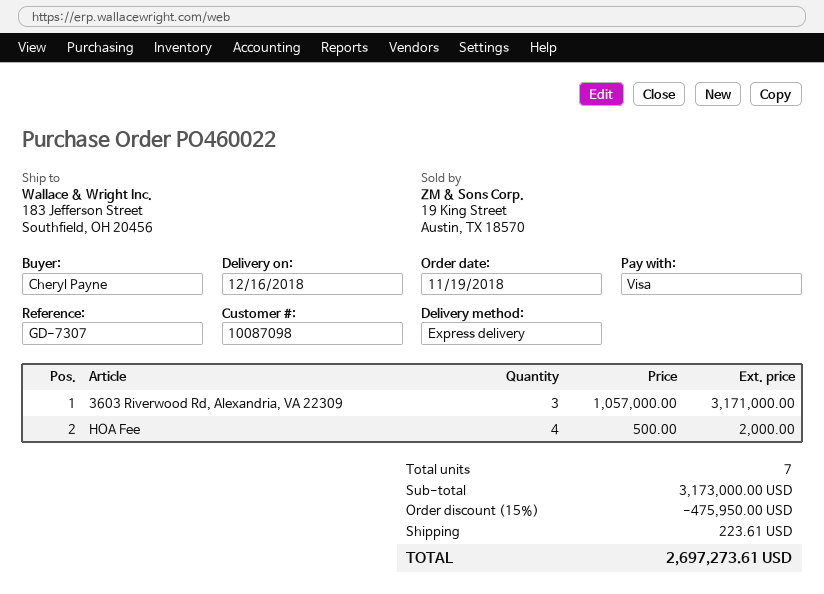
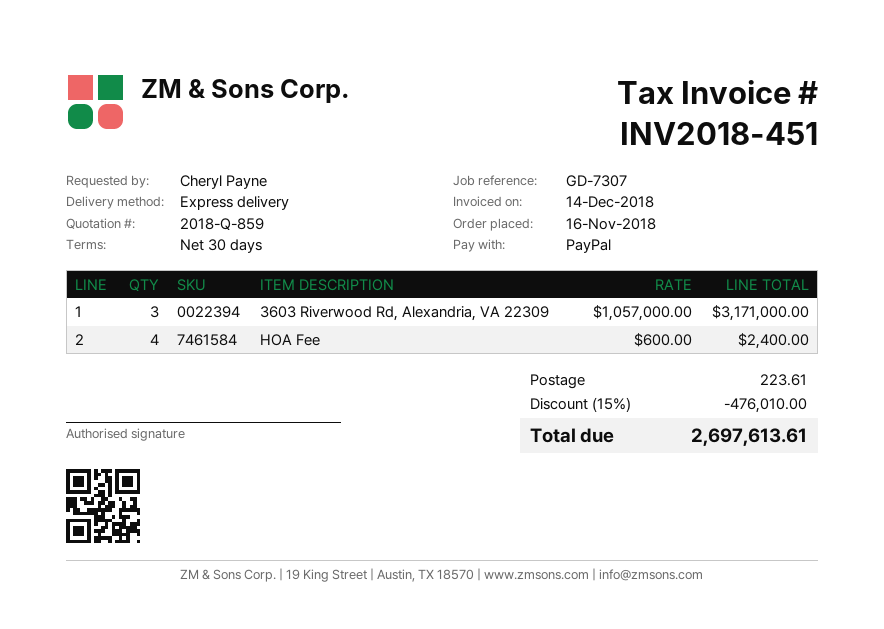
order date: 2018-11-19 -> 2018-11-16
payment method: Visa -> PayPal
HOA Fee: 4 x 500.00 = 2000.00 -> 4 x 600.00 = 2400.00
discount: 15% = 475950.00 -> 15% = 476010.00
total: 2697273.61 -> 2697613.61

